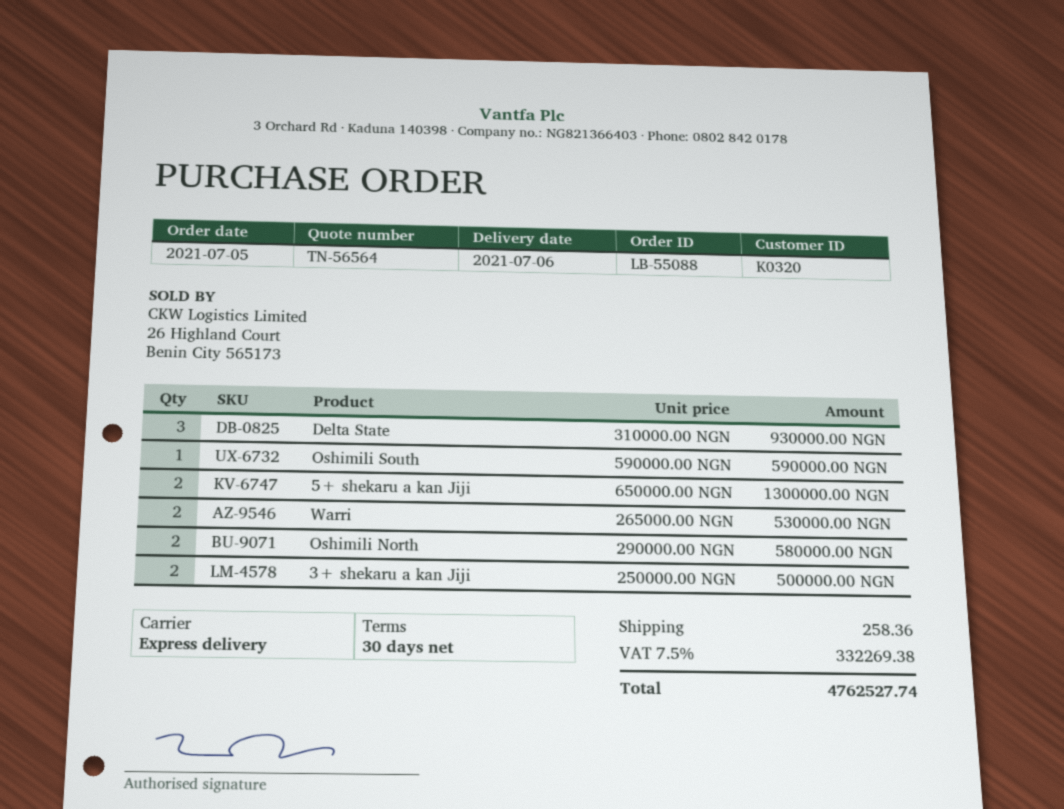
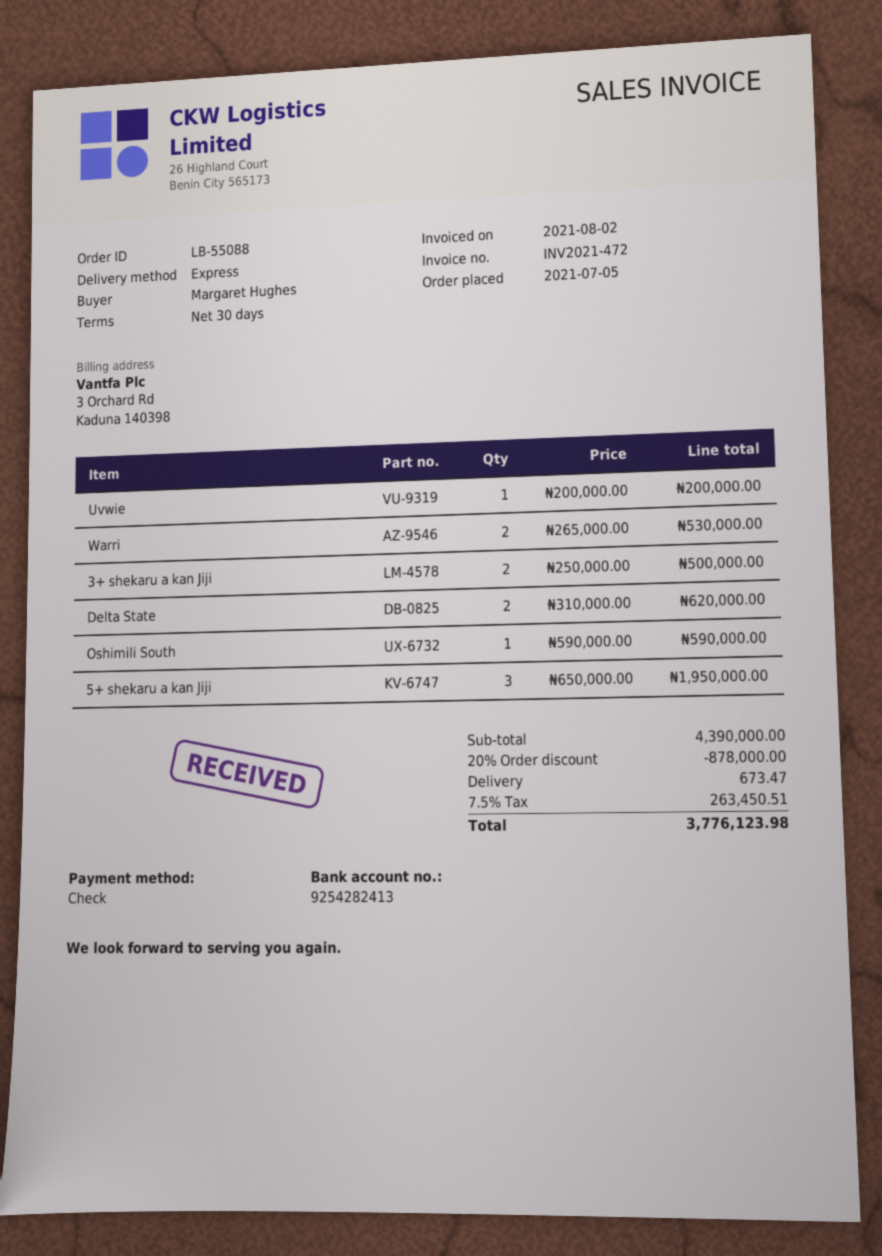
Delta State: 3 x 310000.00 = 930000.00 -> 2 x 310000.00 = 620000.00
5+ shekaru a kan Jiji: 2 x 650000.00 = 1300000.00 -> 3 x 650000.00 = 1950000.00
Oshimili North: 2 x 290000.00 = 580000.00 -> none
Uvwie: none -> 1 x 200000.00 = 200000.00
discount: none -> 20% = 878000.00
shipping: 258.36 -> 673.47
tax: 7.5% = 332269.38 -> 7.5% = 263450.51
total: 4762527.74 -> 3776123.98

